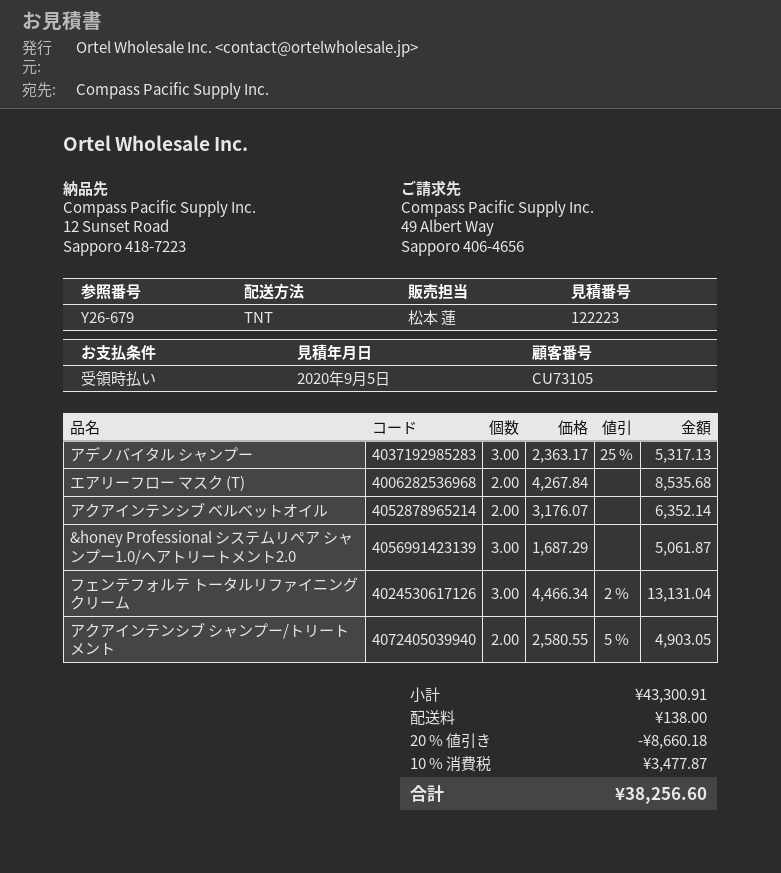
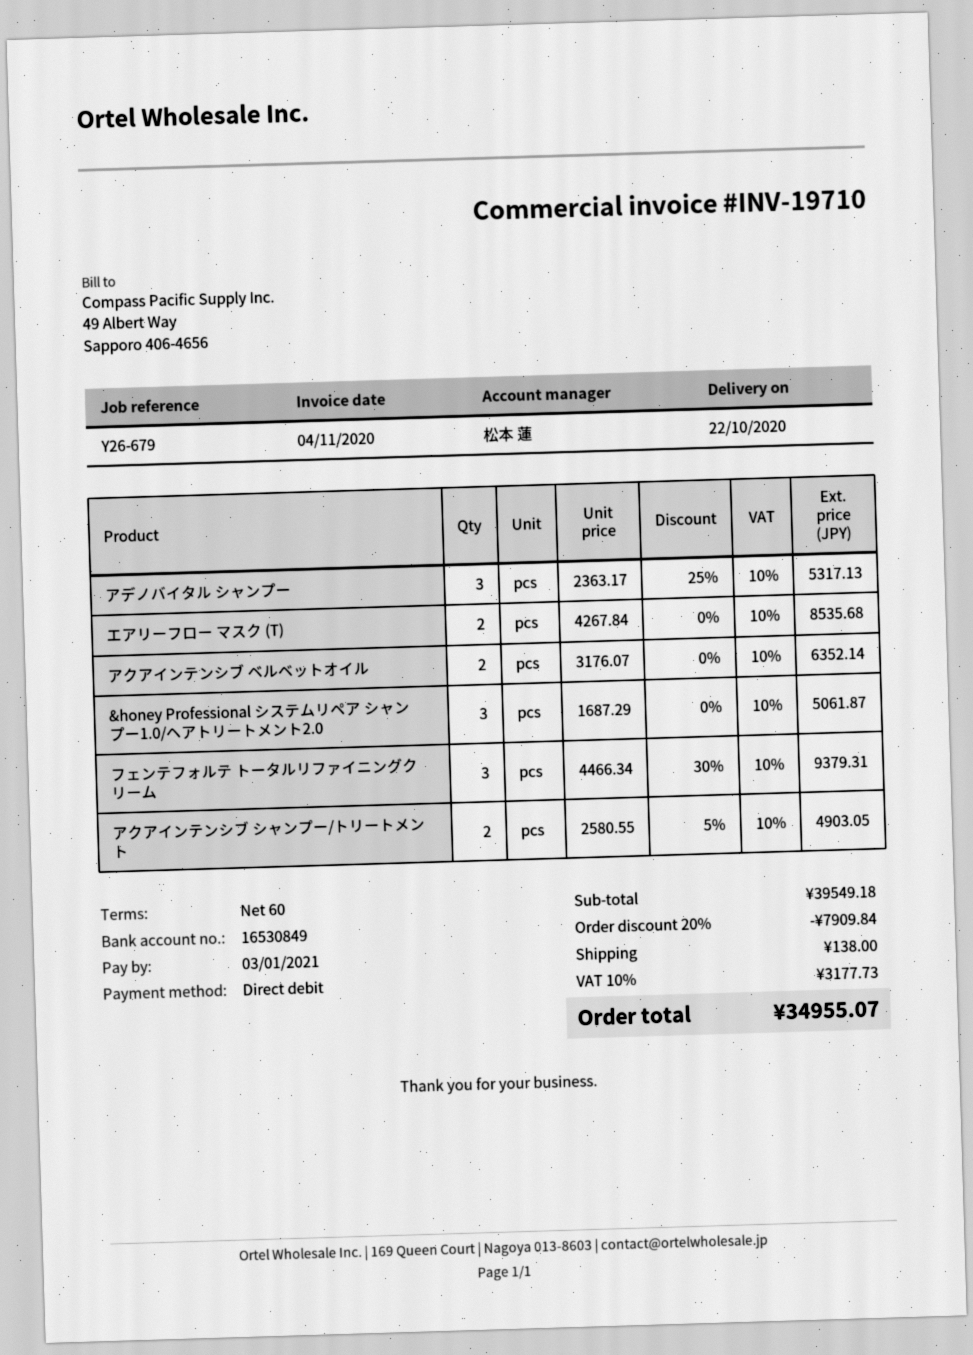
payment terms: on receipt -> 60 days
フェンテフォルテ トータルリファイニングクリーム: 3 x 4466.34 - 2% = 13131.04 -> 3 x 4466.34 - 30% = 9379.31
subtotal: 43300.91 -> 39549.18
discount: 20% = 8660.18 -> 20% = 7909.84
tax: 10% = 3477.87 -> 10% = 3177.73
total: 38256.60 -> 34955.07

